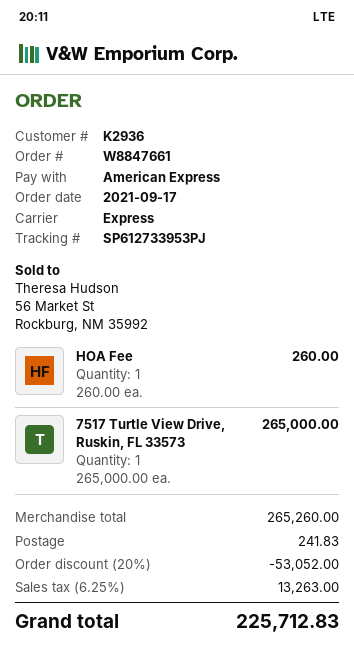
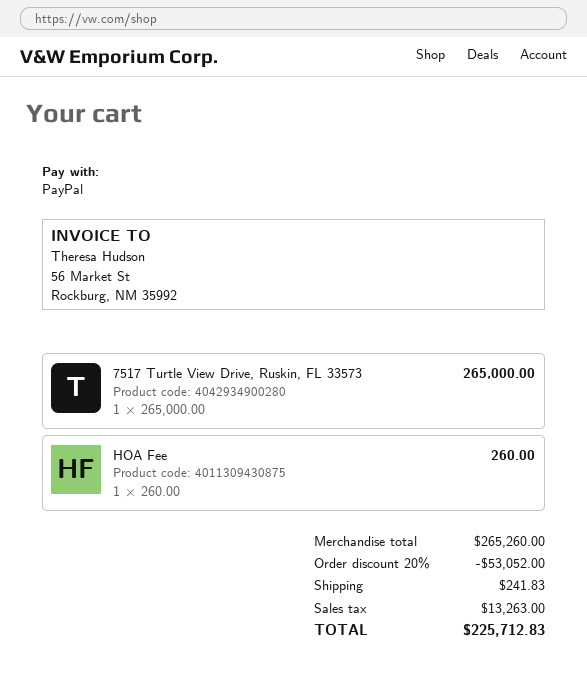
payment method: American Express -> PayPal

